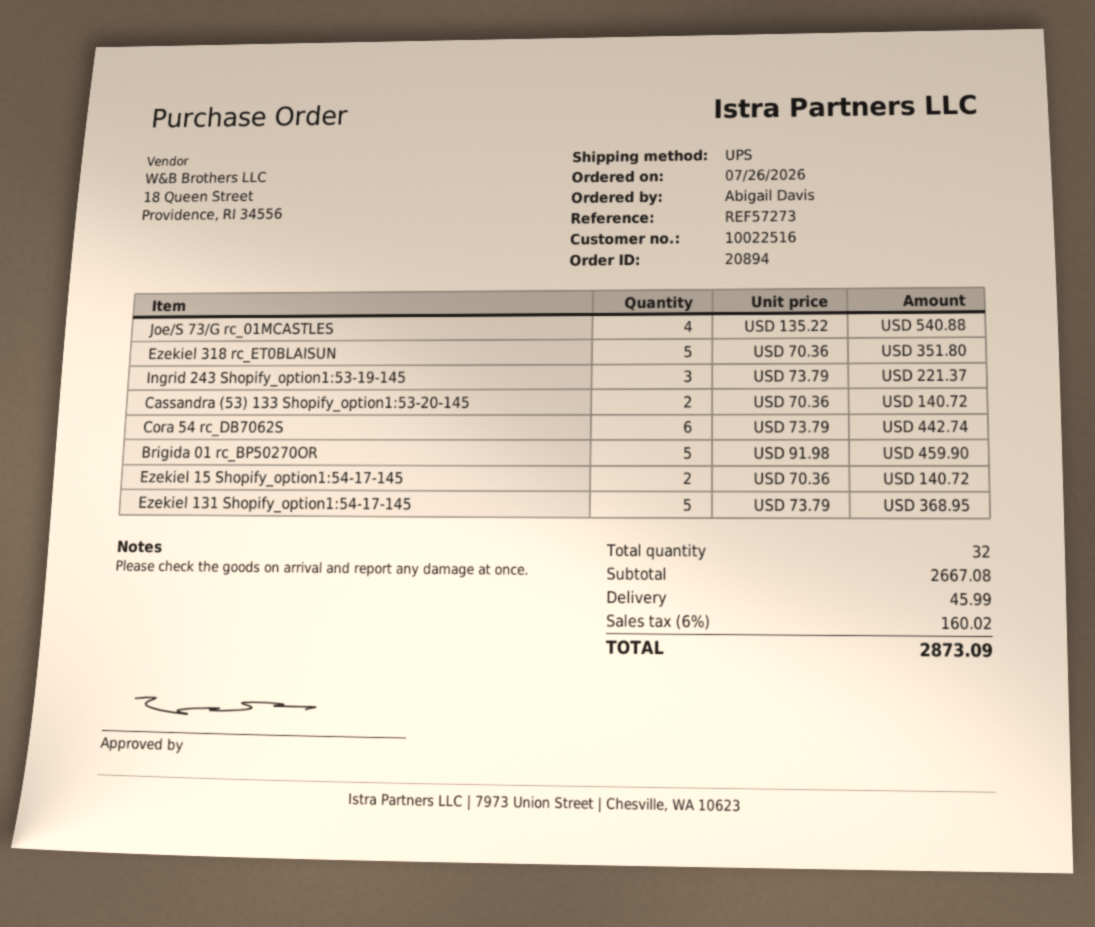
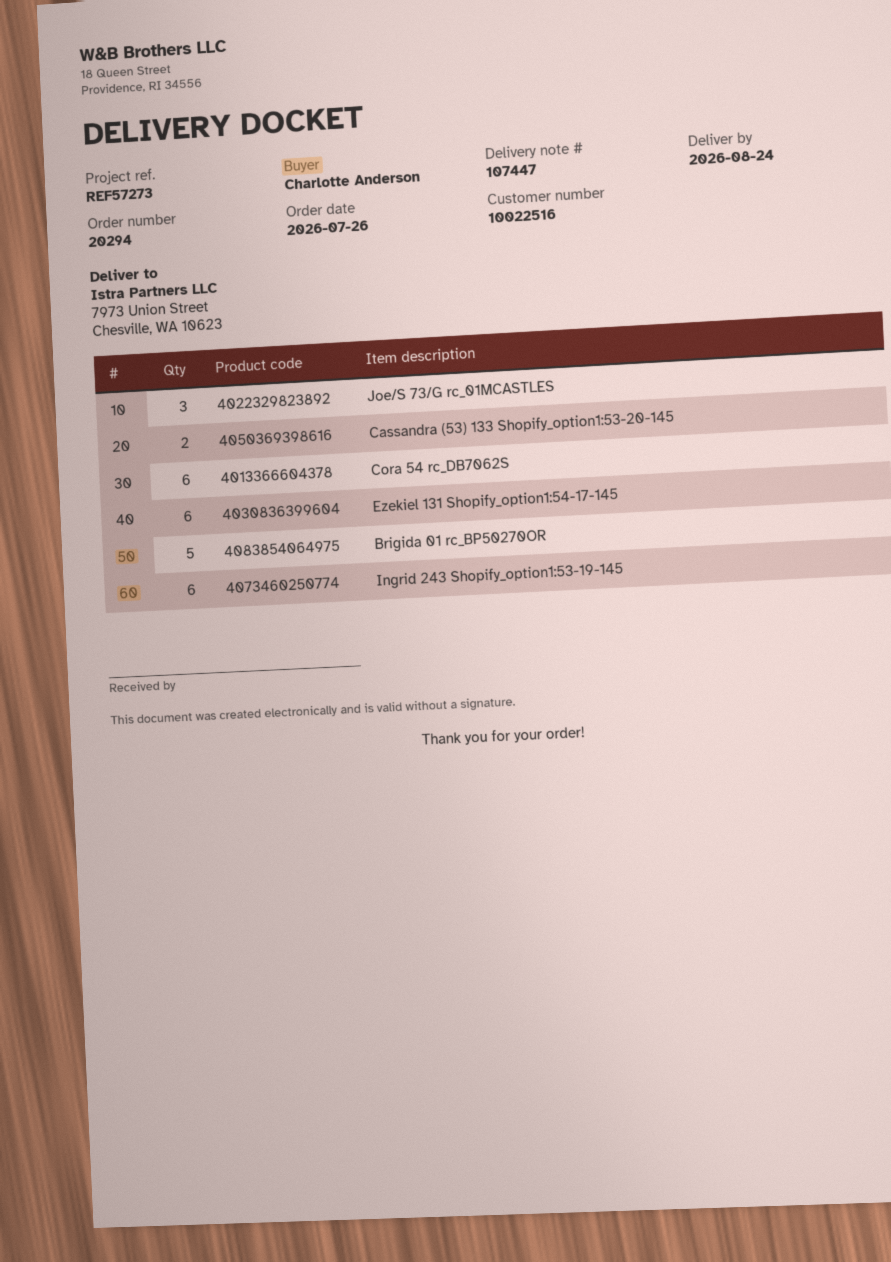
order number: 20894 -> 20294
ordered by: Abigail Davis -> Charlotte Anderson
Joe/S 73/G rc_01MCASTLES: 4 -> 3
Ezekiel 318 rc_ET0BLAISUN: 5 -> none
Ingrid 243 Shopify_option1:53-19-145: 3 -> 6
Ezekiel 15 Shopify_option1:54-17-145: 2 -> none
Ezekiel 131 Shopify_option1:54-17-145: 5 -> 6

